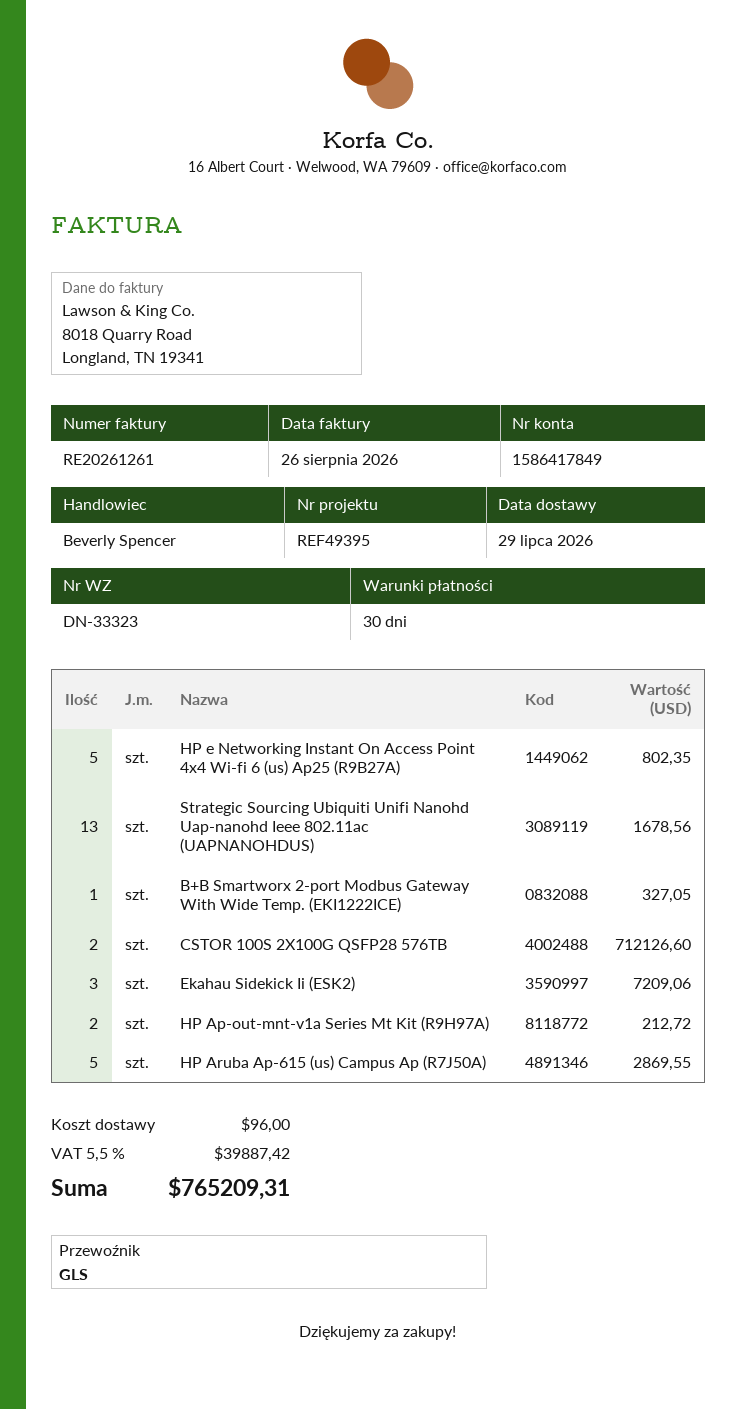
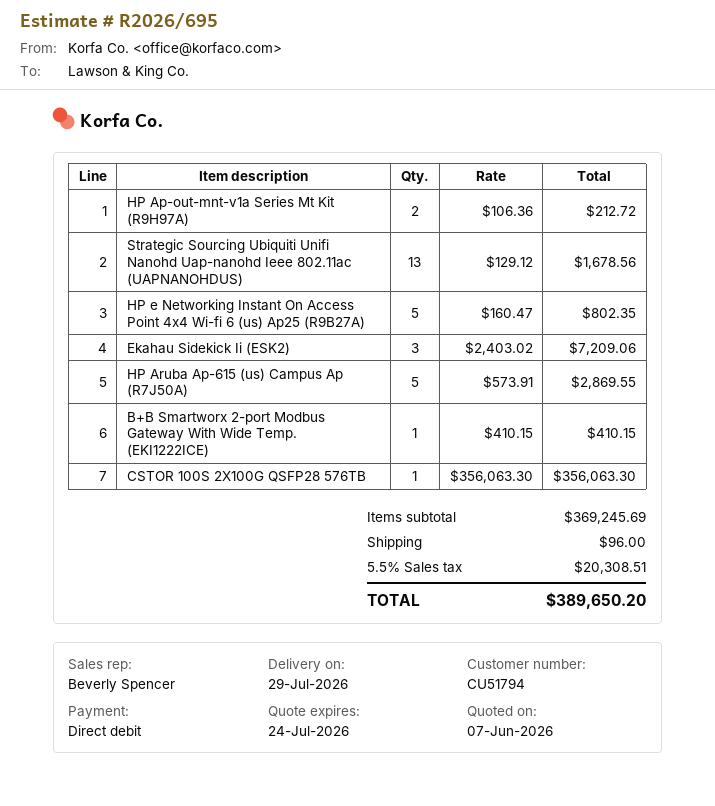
B+B Smartworx 2-port Modbus Gateway With Wide Temp. (EKI1222ICE): 1 for 327.05 -> 1 for 410.15
CSTOR 100S 2X100G QSFP28 576TB: 2 for 712126.60 -> 1 for 356063.30
tax: 5.5% = 39887.42 -> 5.5% = 20308.51
total: 765209.31 -> 389650.20

